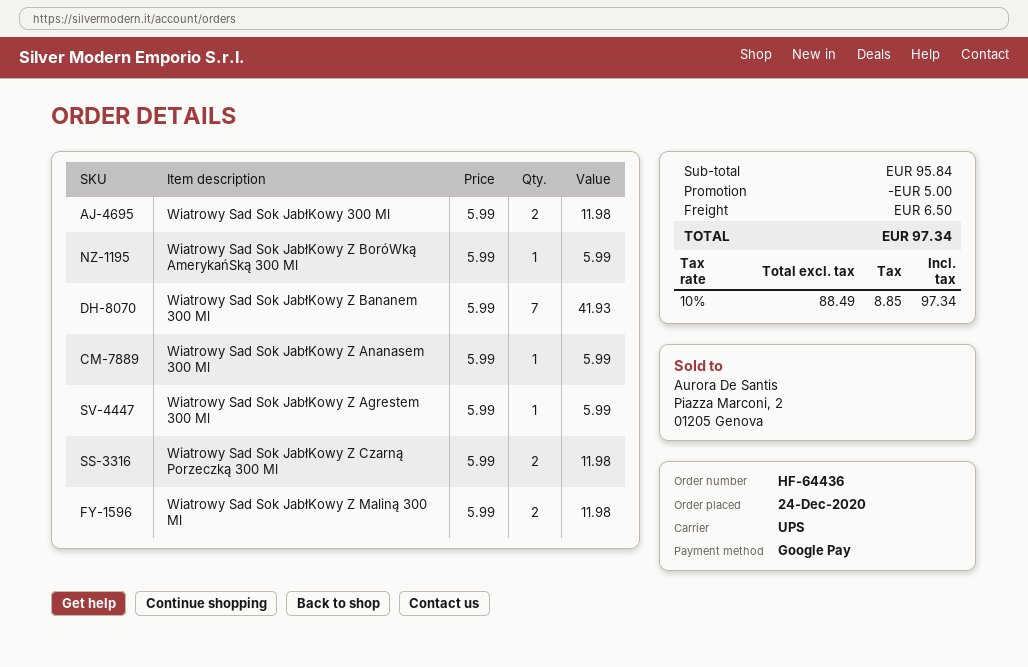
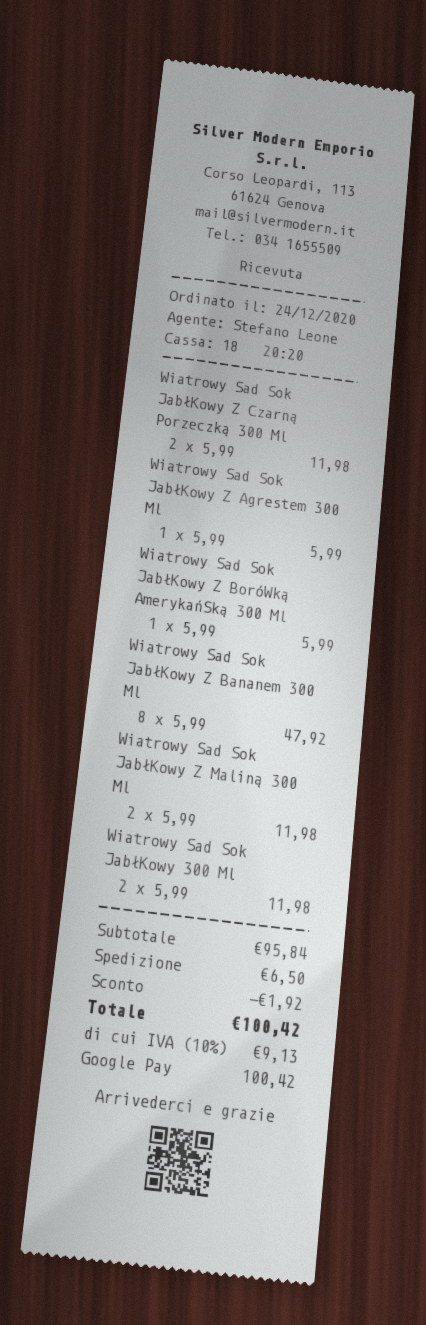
Wiatrowy Sad Sok JabłKowy Z Bananem 300 Ml: 7 x 5.99 = 41.93 -> 8 x 5.99 = 47.92
Wiatrowy Sad Sok JabłKowy Z Ananasem 300 Ml: 1 x 5.99 = 5.99 -> none
discount: 5.00 -> 1.92
tax: 10% = 8.85 -> 10% = 9.13
total: 97.34 -> 100.42

